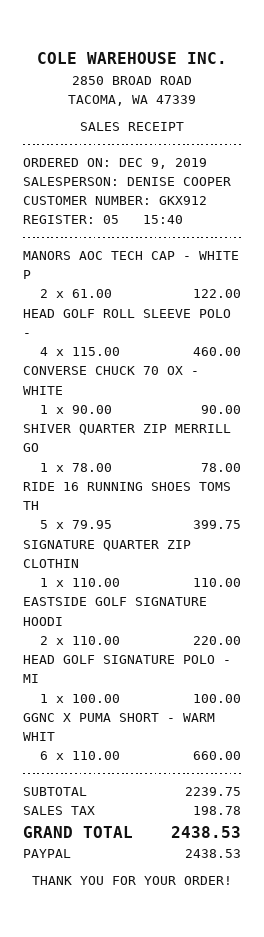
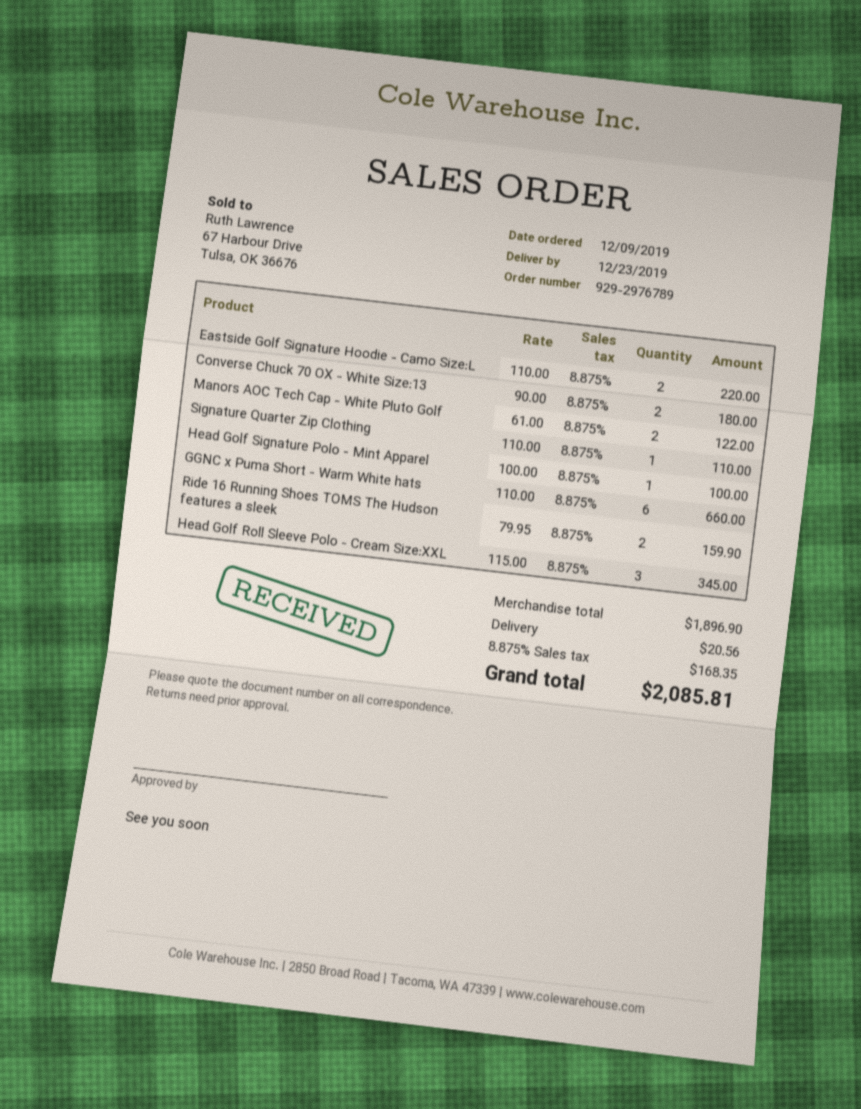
HEAD GOLF ROLL SLEEVE POLO -: 4 x 115.00 = 460.00 -> 3 x 115.00 = 345.00
CONVERSE CHUCK 70 OX - WHITE: 1 x 90.00 = 90.00 -> 2 x 90.00 = 180.00
SHIVER QUARTER ZIP MERRILL GO: 1 x 78.00 = 78.00 -> none
RIDE 16 RUNNING SHOES TOMS TH: 5 x 79.95 = 399.75 -> 2 x 79.95 = 159.90
subtotal: 2239.75 -> 1896.90
shipping: none -> 20.56
tax: 198.78 -> 168.35
total: 2438.53 -> 2085.81

